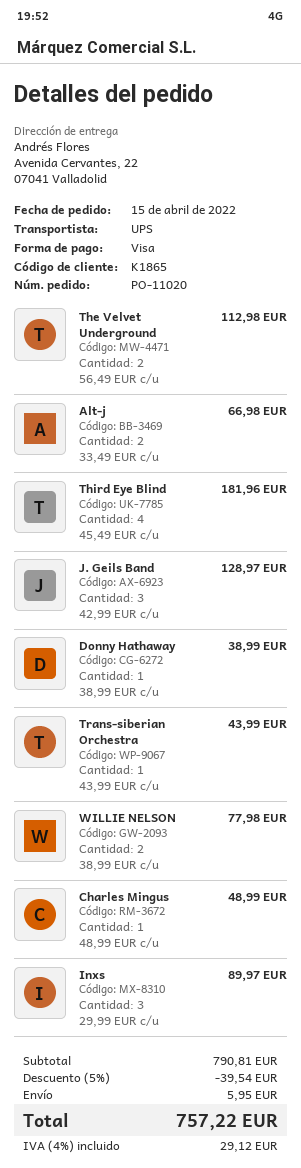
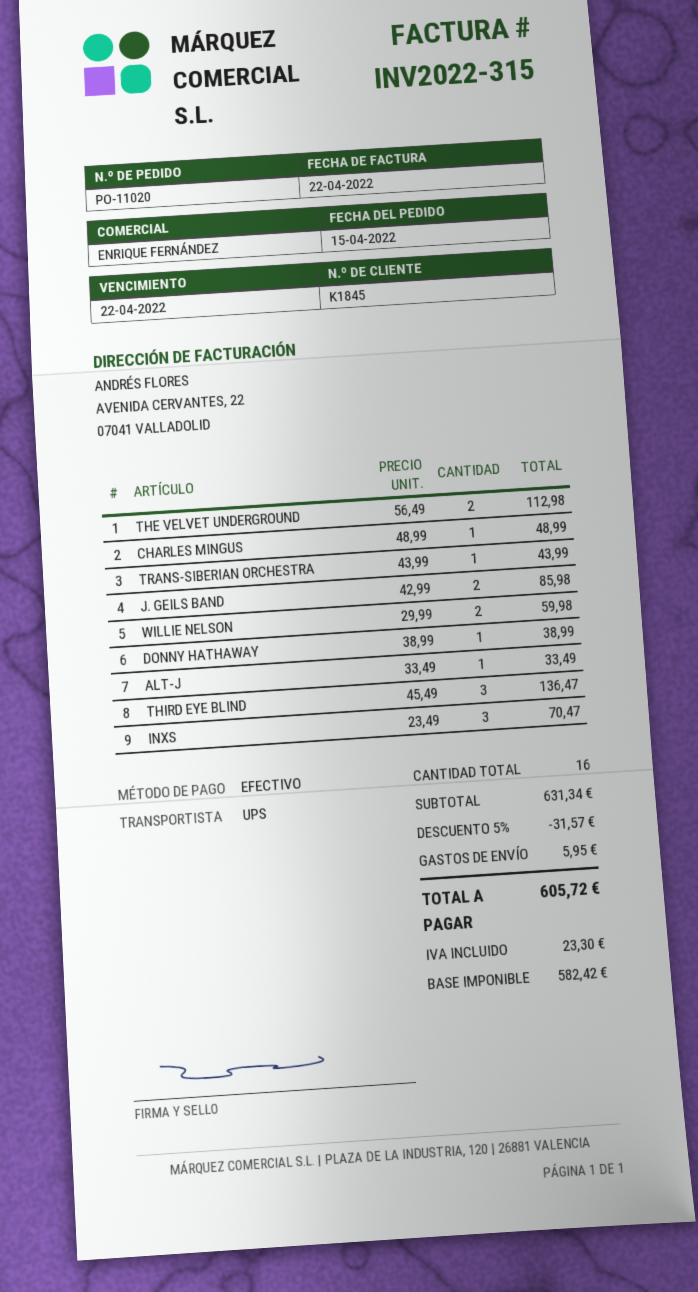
customer number: K1865 -> K1845
payment method: Visa -> cash
Alt-j: 2 x 33.49 = 66.98 -> 1 x 33.49 = 33.49
Third Eye Blind: 4 x 45.49 = 181.96 -> 3 x 45.49 = 136.47
J. Geils Band: 3 x 42.99 = 128.97 -> 2 x 42.99 = 85.98
WILLIE NELSON: 2 x 38.99 = 77.98 -> 2 x 29.99 = 59.98
Inxs: 3 x 29.99 = 89.97 -> 3 x 23.49 = 70.47
subtotal: 790.81 -> 631.34
discount: 5% = 39.54 -> 5% = 31.57
tax: 29.12 -> 23.30
total: 757.22 -> 605.72

